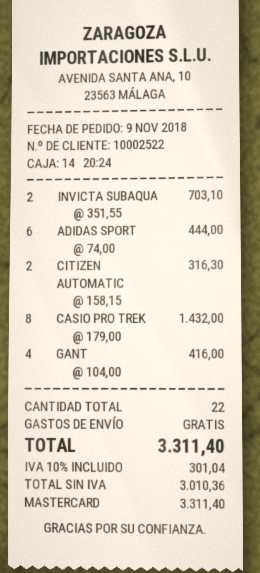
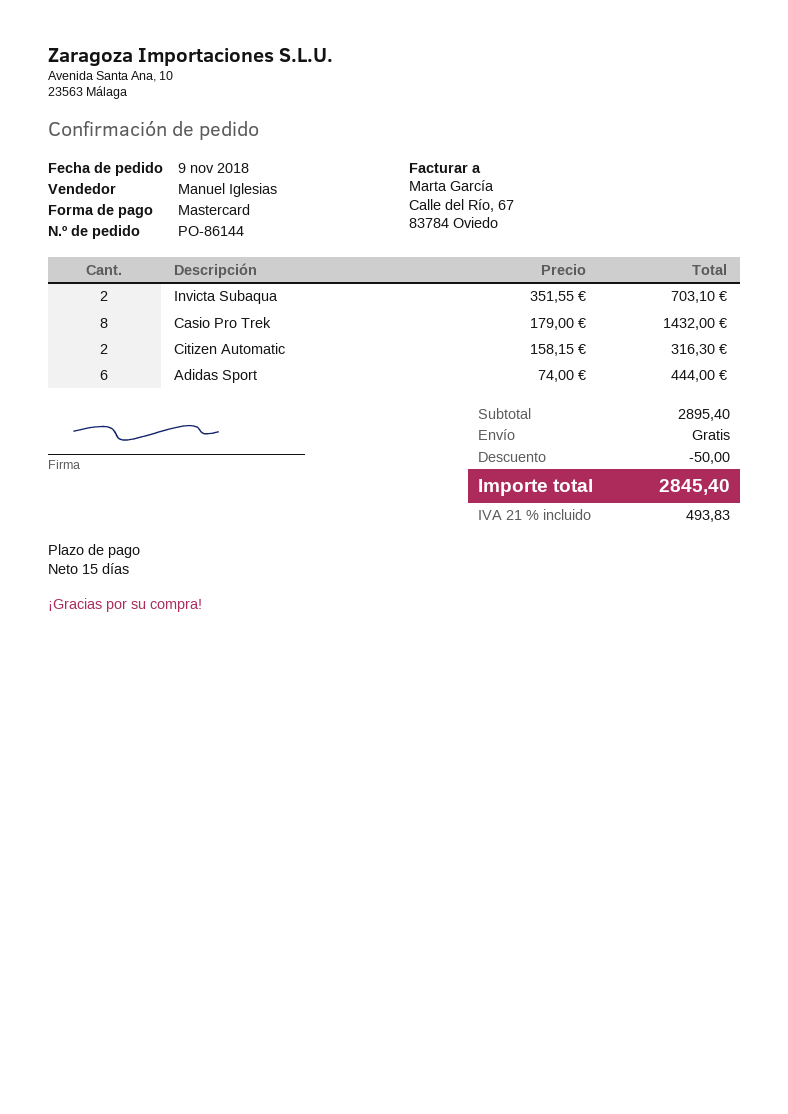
GANT: 4 x 104.00 = 416.00 -> none
discount: none -> 50.00
tax: 10% = 301.04 -> 21% = 493.83
total: 3311.40 -> 2845.40

